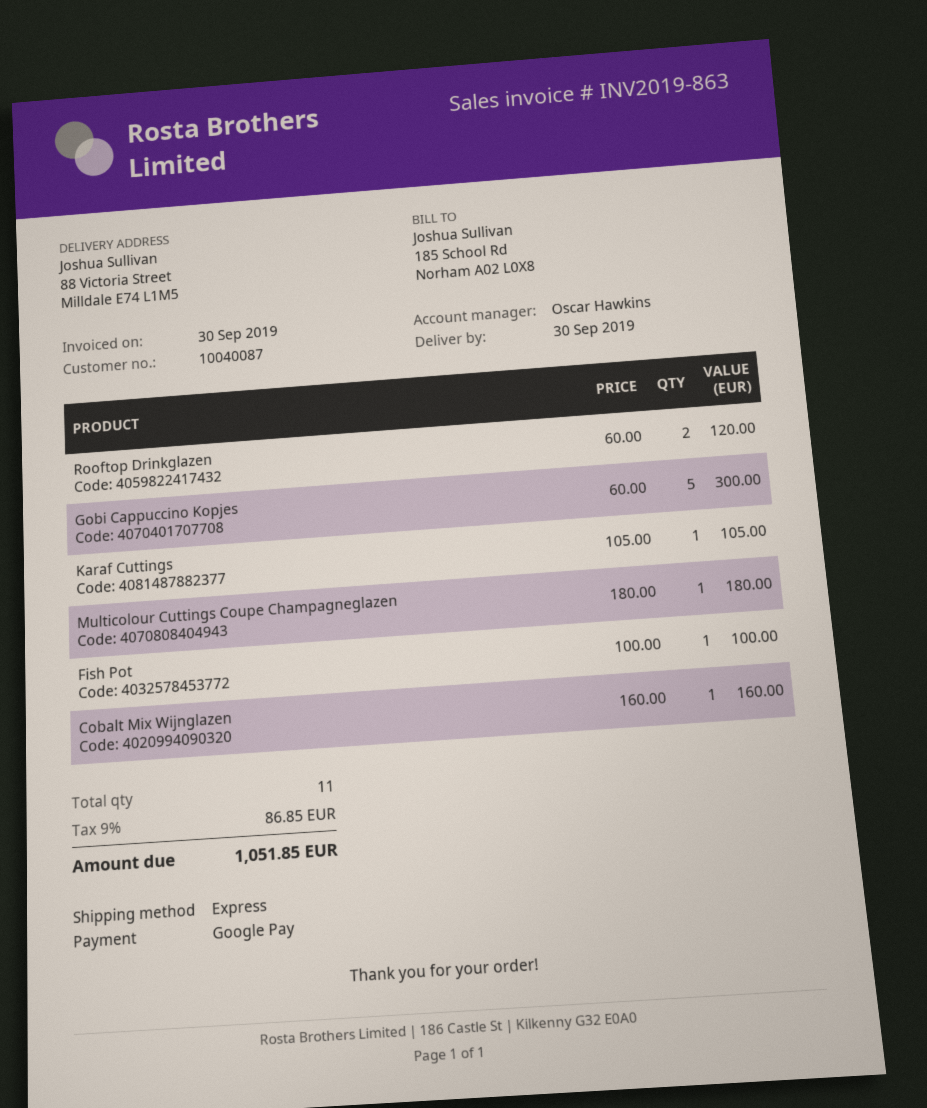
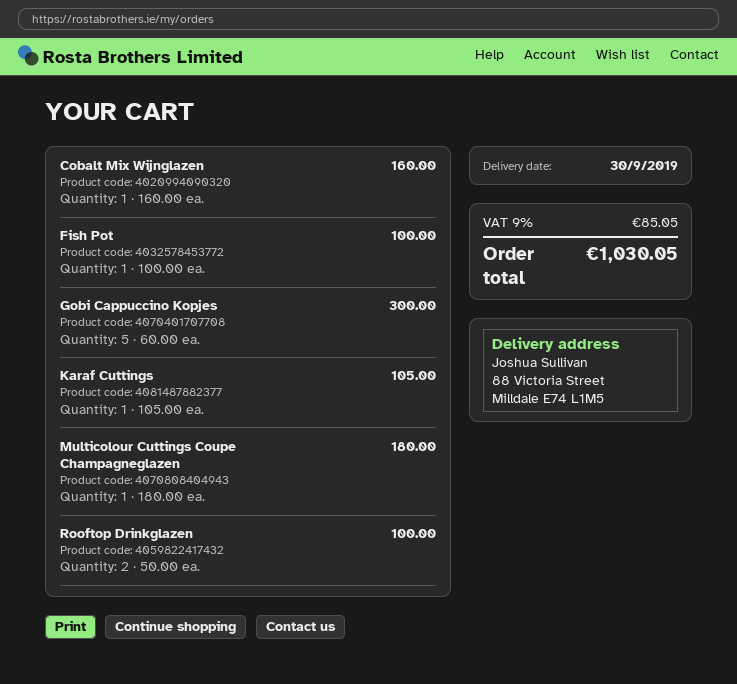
Rooftop Drinkglazen: 2 x 60.00 = 120.00 -> 2 x 50.00 = 100.00
tax: 9% = 86.85 -> 9% = 85.05
total: 1051.85 -> 1030.05

